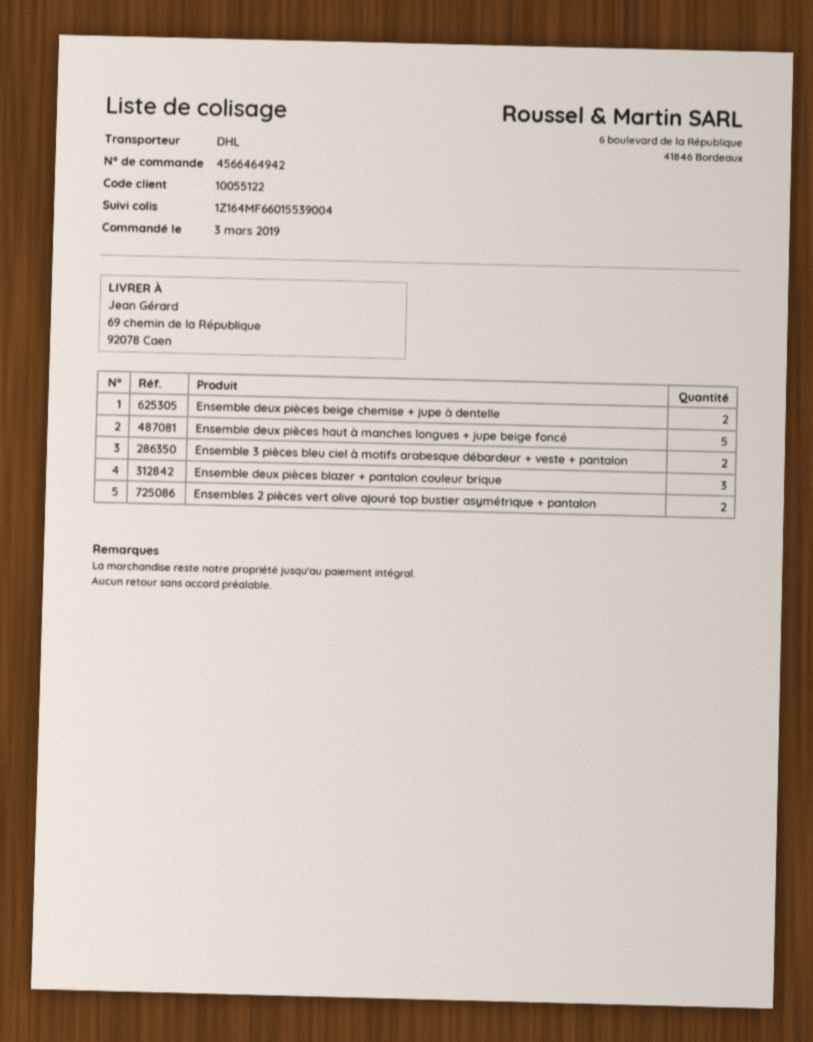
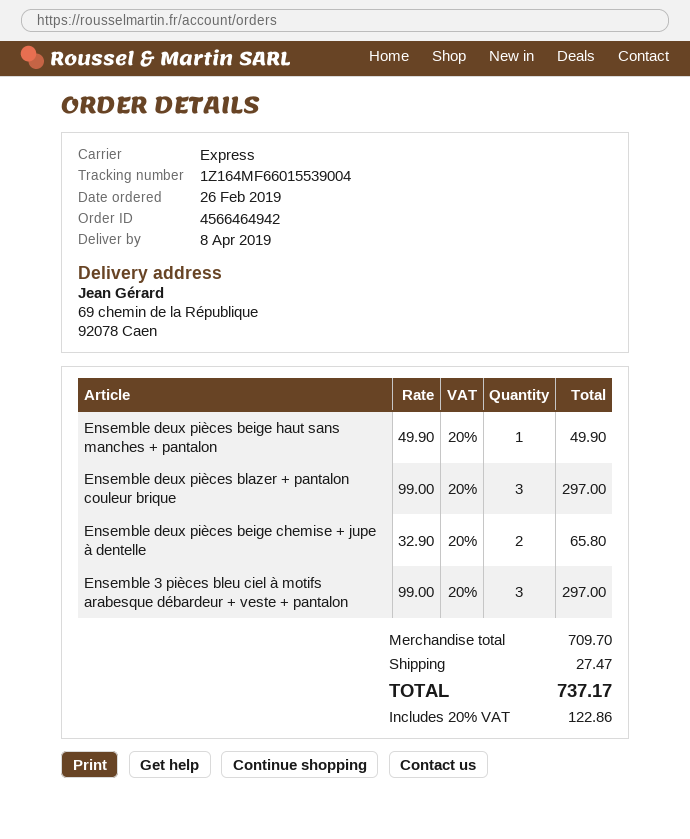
order date: 2019-03-03 -> 2019-02-26
shipping method: DHL -> express
Ensemble deux pièces haut à manches longues + jupe beige foncé: 5 -> none
Ensemble 3 pièces bleu ciel à motifs arabesque débardeur + veste + pantalon: 2 -> 3
Ensembles 2 pièces vert olive ajouré top bustier asymétrique + pantalon: 2 -> none
Ensemble deux pièces beige haut sans manches + pantalon: none -> 1

